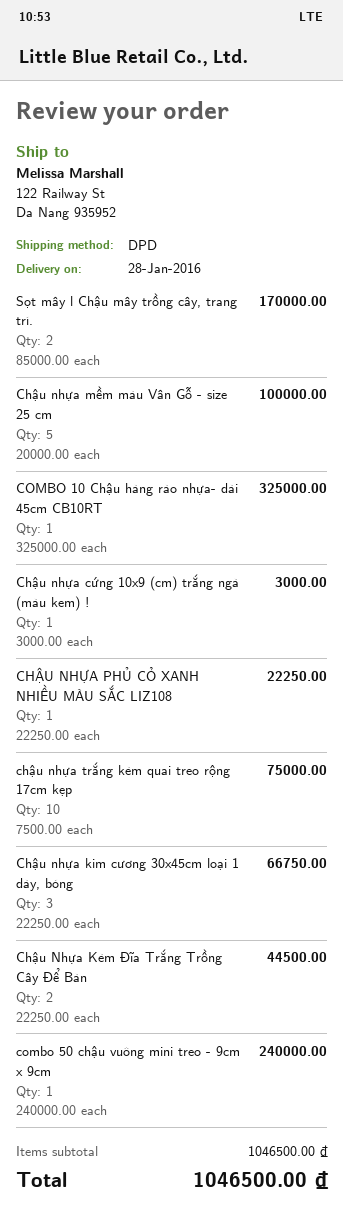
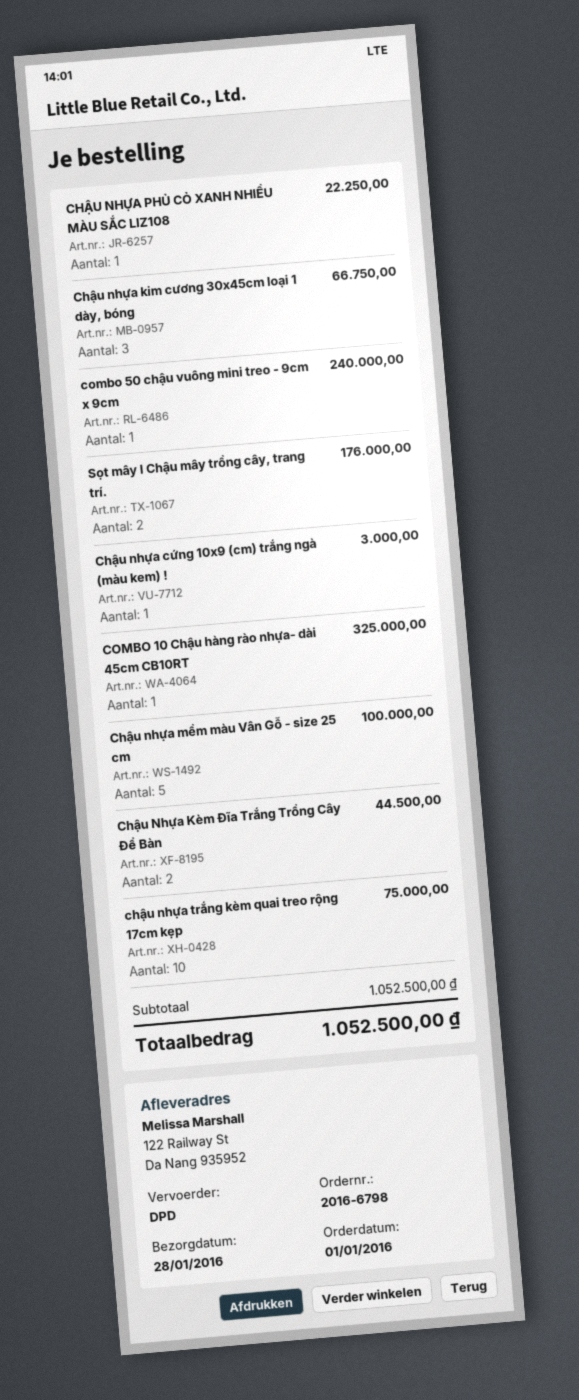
Sọt mây l Chậu mây trồng cây, trang trí.: 2 for 170000.00 -> 2 for 176000.00
subtotal: 1046500.00 -> 1052500.00
total: 1046500.00 -> 1052500.00

